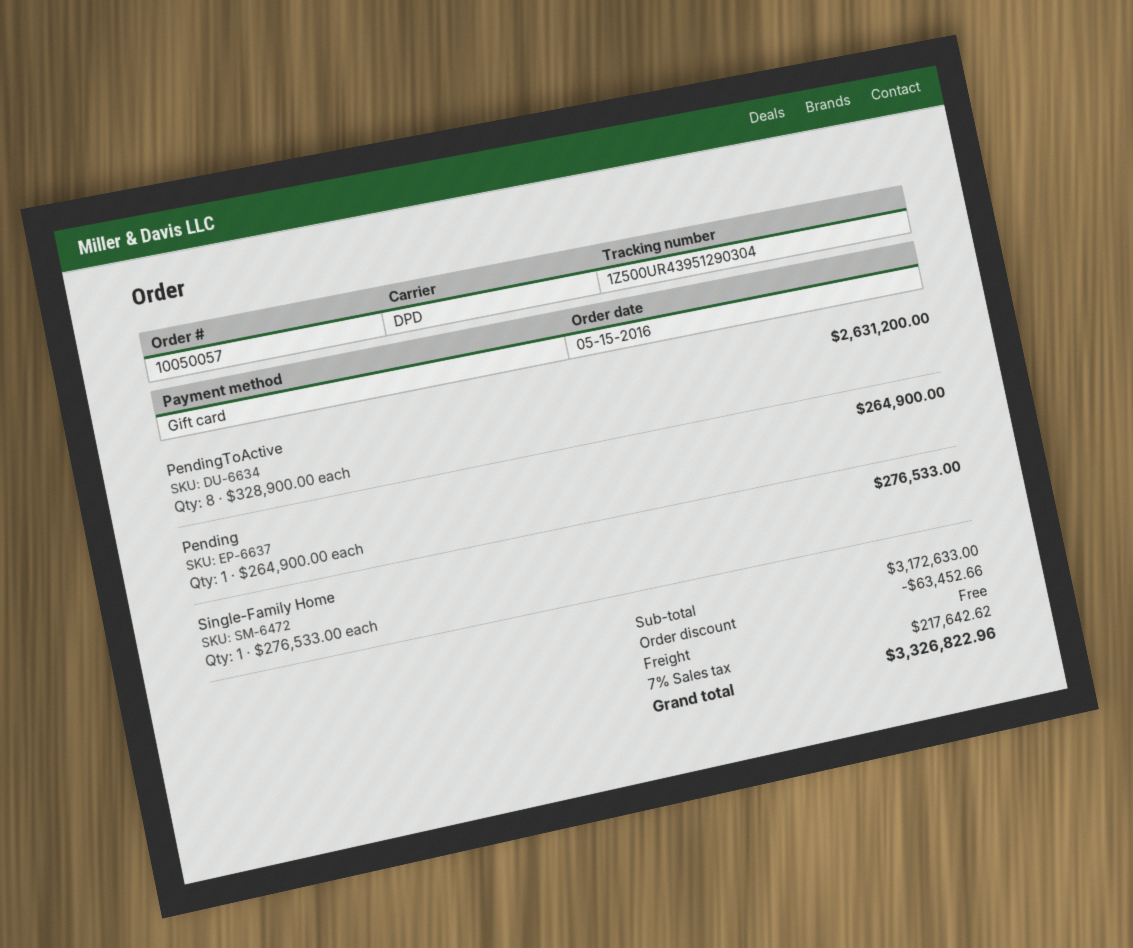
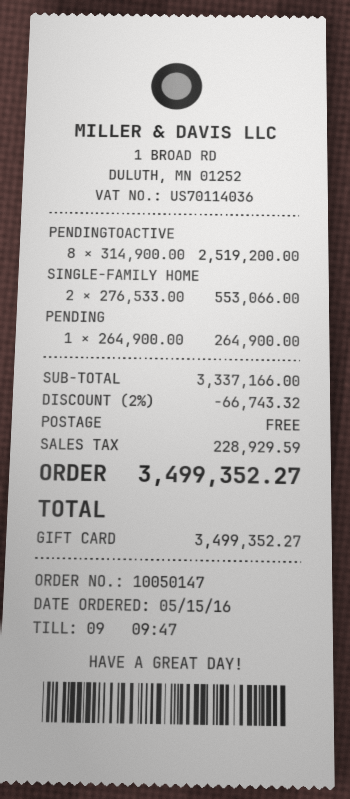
order number: 10050057 -> 10050147
PendingToActive: 8 x 328900.00 = 2631200.00 -> 8 x 314900.00 = 2519200.00
Single-Family Home: 1 x 276533.00 = 276533.00 -> 2 x 276533.00 = 553066.00
subtotal: 3172633.00 -> 3337166.00
discount: 63452.66 -> 66743.32
tax: 217642.62 -> 228929.59
total: 3326822.96 -> 3499352.27

